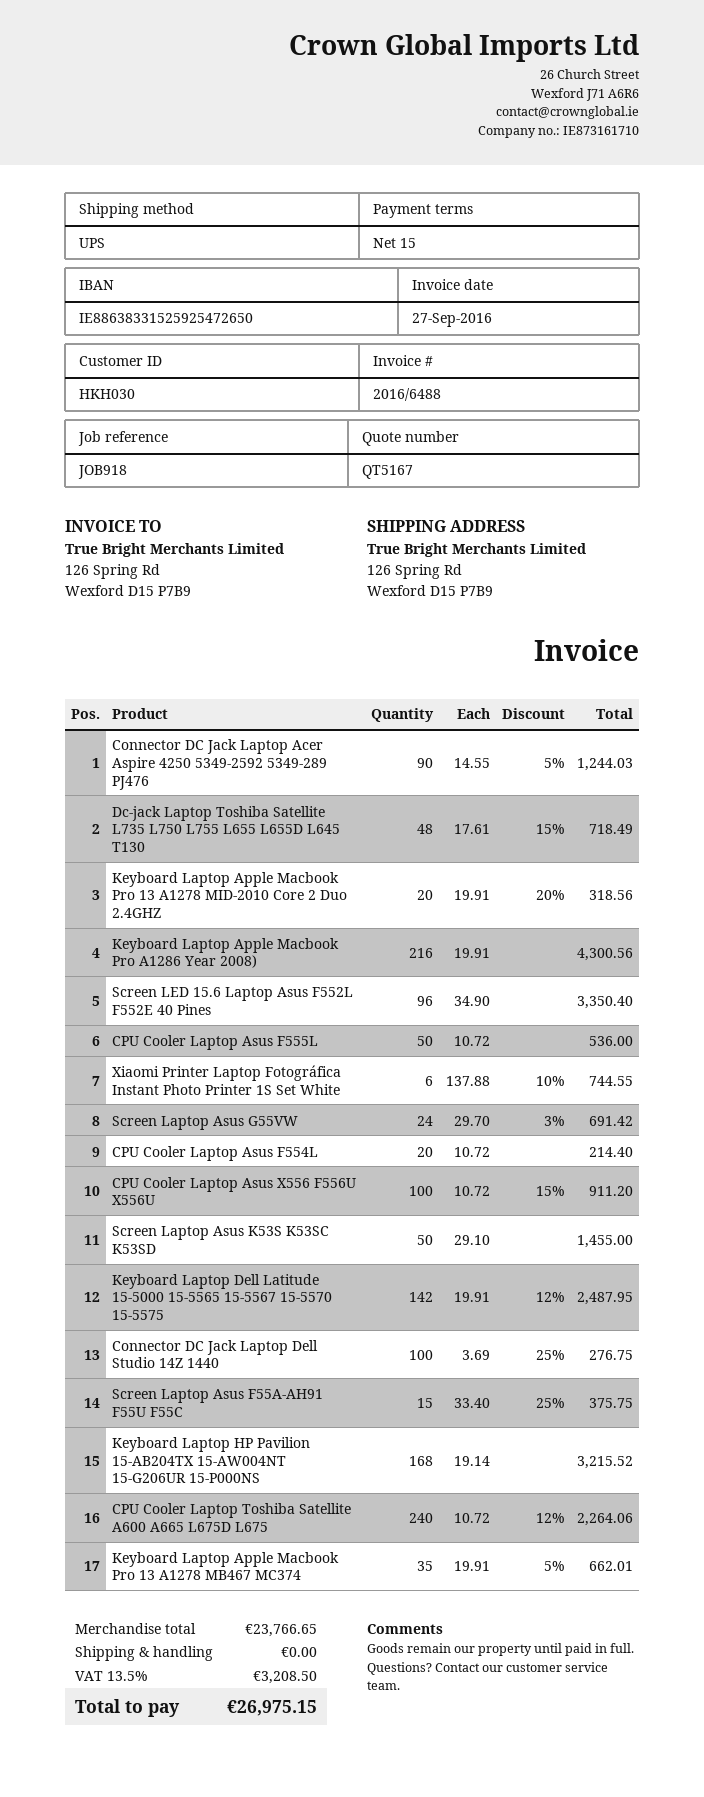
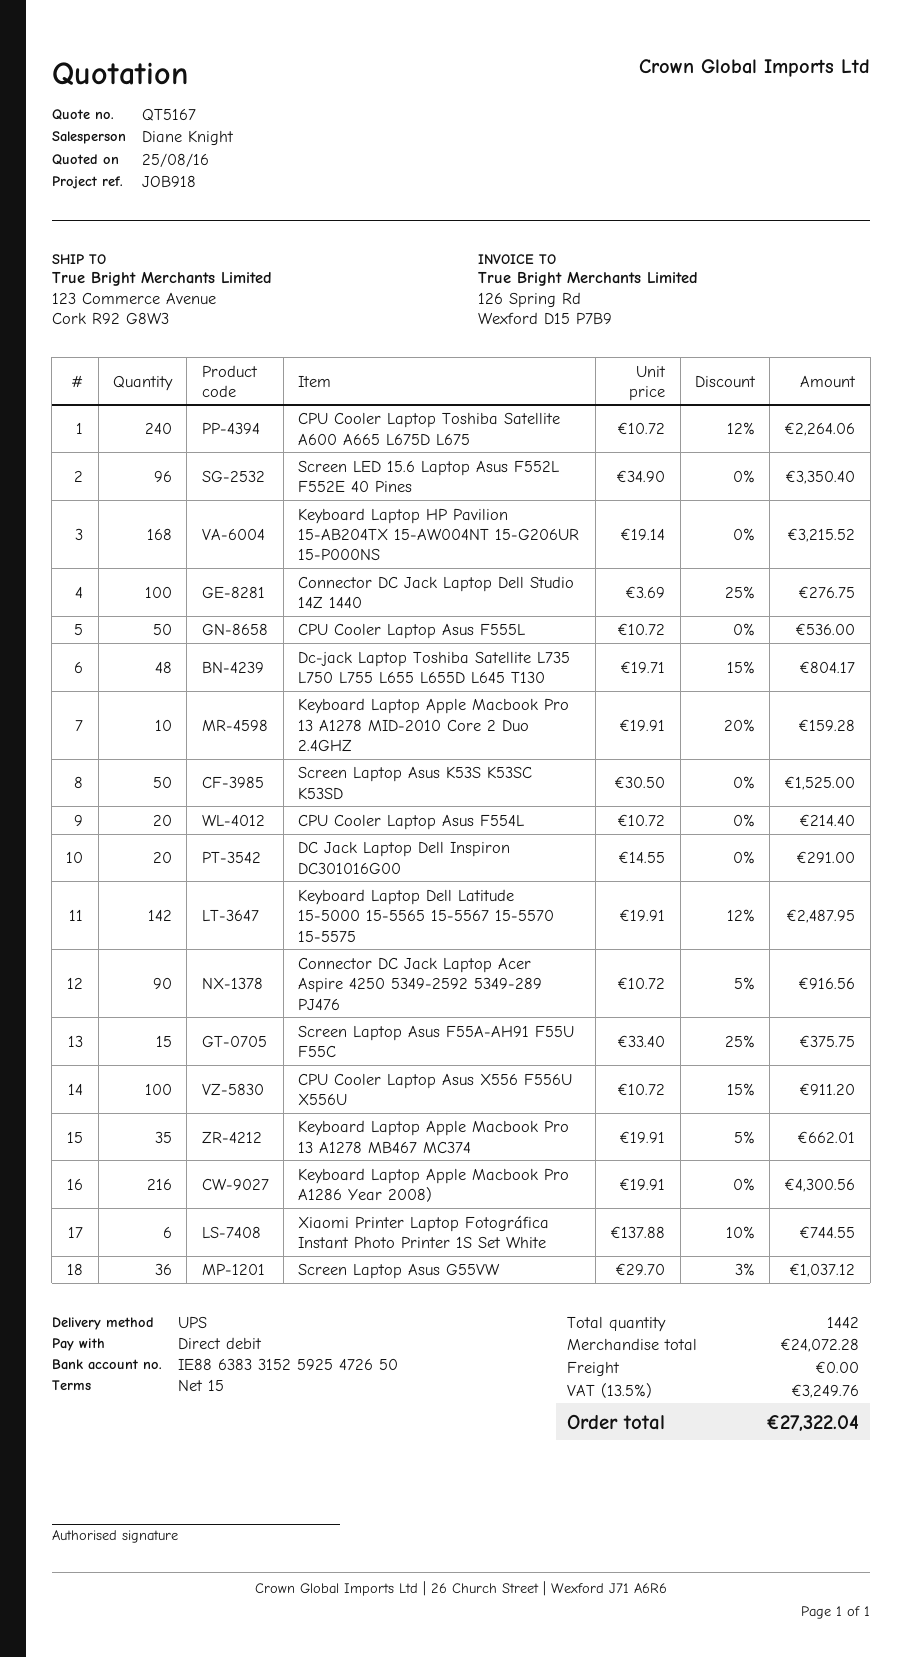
ship to: 126 Spring Rd, Wexford D15 P7B9 -> 123 Commerce Avenue, Cork R92 G8W3
Connector DC Jack Laptop Acer Aspire 4250 5349-2592 5349-289 PJ476: 90 x 14.55 - 5% = 1244.03 -> 90 x 10.72 - 5% = 916.56
Dc-jack Laptop Toshiba Satellite L735 L750 L755 L655 L655D L645 T130: 48 x 17.61 - 15% = 718.49 -> 48 x 19.71 - 15% = 804.17
Keyboard Laptop Apple Macbook Pro 13 A1278 MID-2010 Core 2 Duo 2.4GHZ: 20 x 19.91 - 20% = 318.56 -> 10 x 19.91 - 20% = 159.28
Screen Laptop Asus G55VW: 24 x 29.70 - 3% = 691.42 -> 36 x 29.70 - 3% = 1037.12
Screen Laptop Asus K53S K53SC K53SD: 50 x 29.10 = 1455.00 -> 50 x 30.50 = 1525.00
DC Jack Laptop Dell Inspiron DC301016G00: none -> 20 x 14.55 = 291.00
subtotal: 23766.65 -> 24072.28
tax: 13.5% = 3208.50 -> 13.5% = 3249.76
total: 26975.15 -> 27322.04

